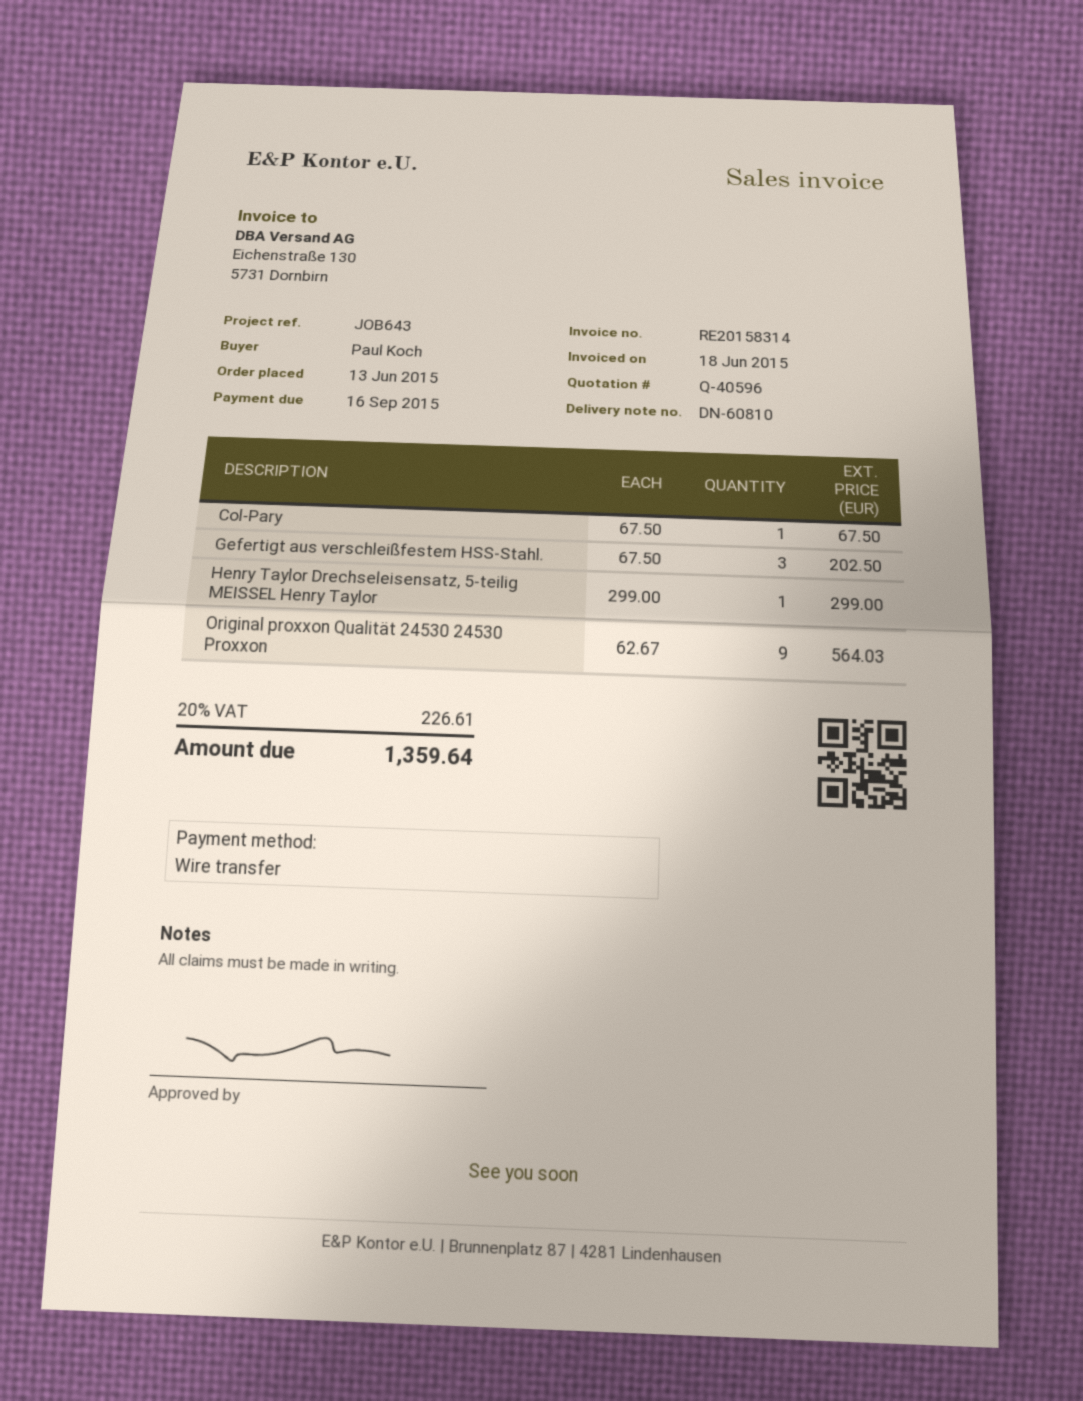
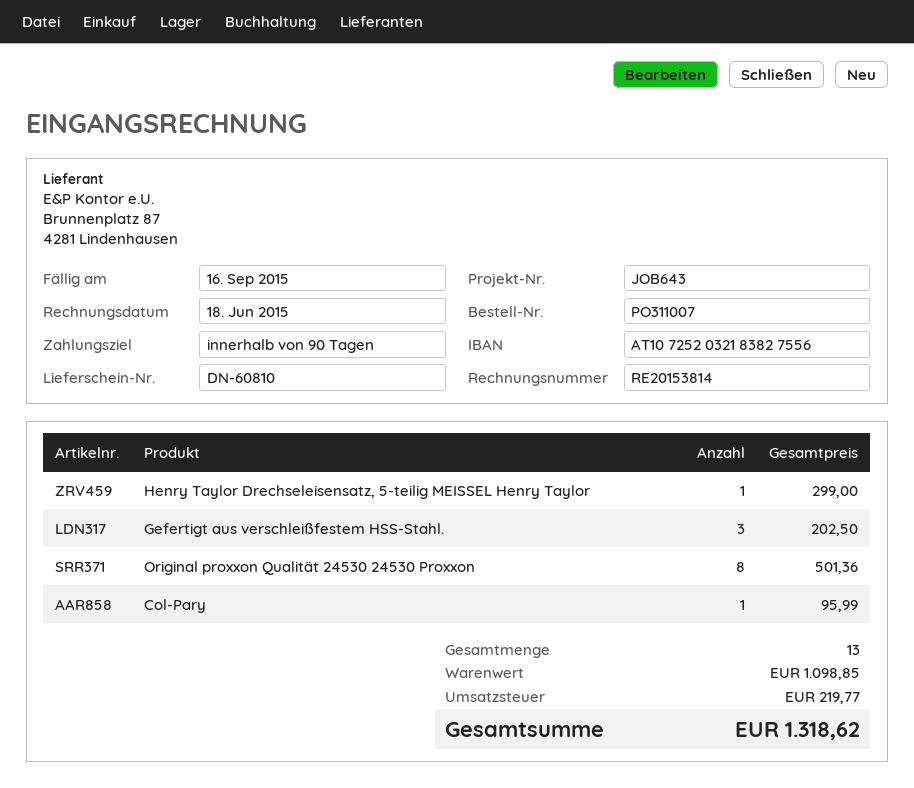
invoice number: RE20158314 -> RE20153814
Col-Pary: 1 for 67.50 -> 1 for 95.99
Original proxxon Qualität 24530 24530 Proxxon: 9 for 564.03 -> 8 for 501.36
tax: 226.61 -> 219.77
total: 1359.64 -> 1318.62

